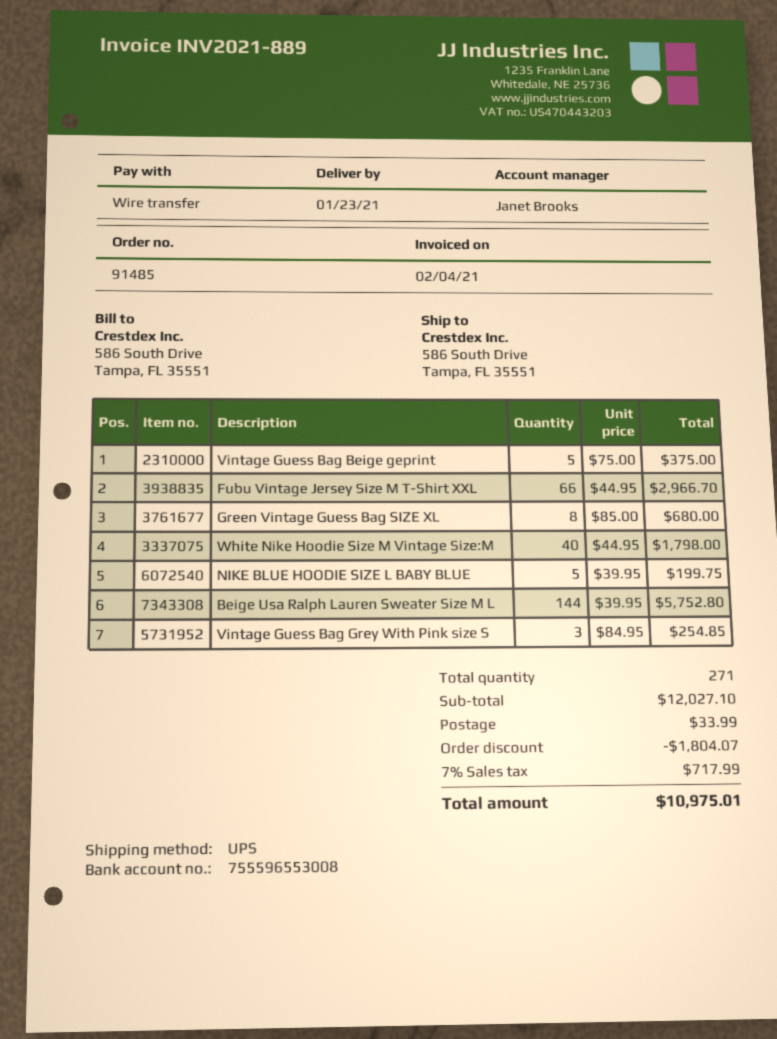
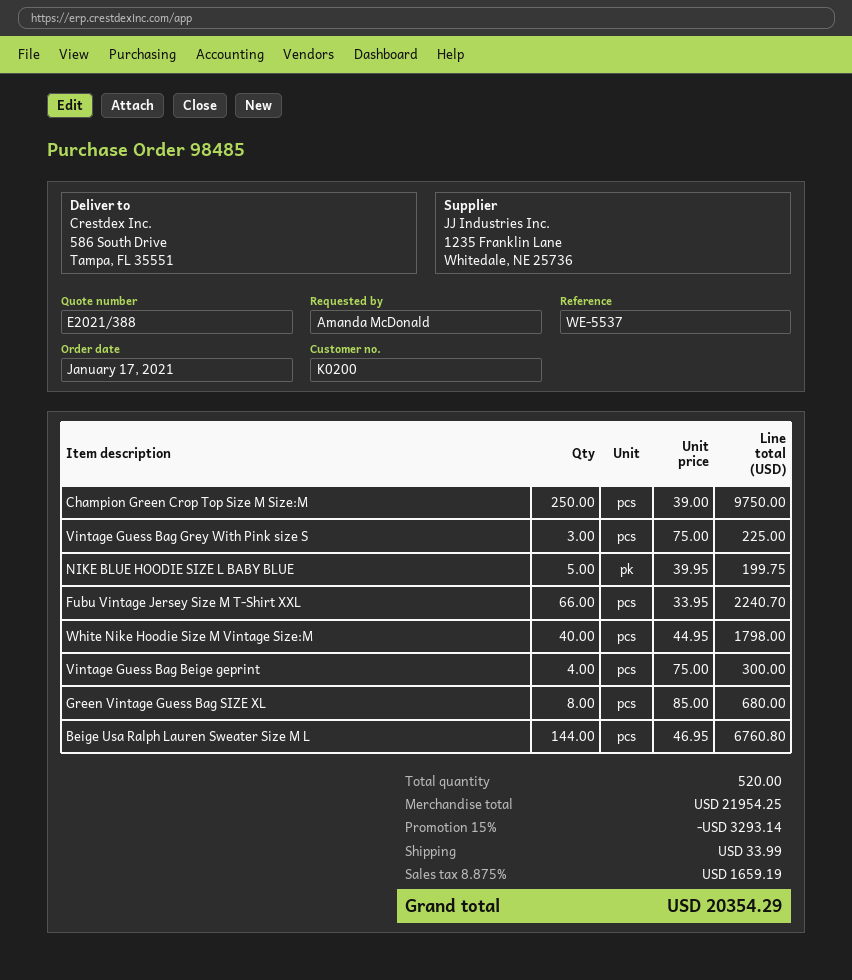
order number: 91485 -> 98485
Vintage Guess Bag Beige geprint: 5 x 75.00 = 375.00 -> 4 x 75.00 = 300.00
Fubu Vintage Jersey Size M T-Shirt XXL: 66 x 44.95 = 2966.70 -> 66 x 33.95 = 2240.70
Beige Usa Ralph Lauren Sweater Size M L: 144 x 39.95 = 5752.80 -> 144 x 46.95 = 6760.80
Vintage Guess Bag Grey With Pink size S: 3 x 84.95 = 254.85 -> 3 x 75.00 = 225.00
Champion Green Crop Top Size M Size:M: none -> 250 x 39.00 = 9750.00
total quantity: 271 -> 520
subtotal: 12027.10 -> 21954.25
discount: 1804.07 -> 3293.14
tax: 7% = 717.99 -> 8.875% = 1659.19
total: 10975.01 -> 20354.29

